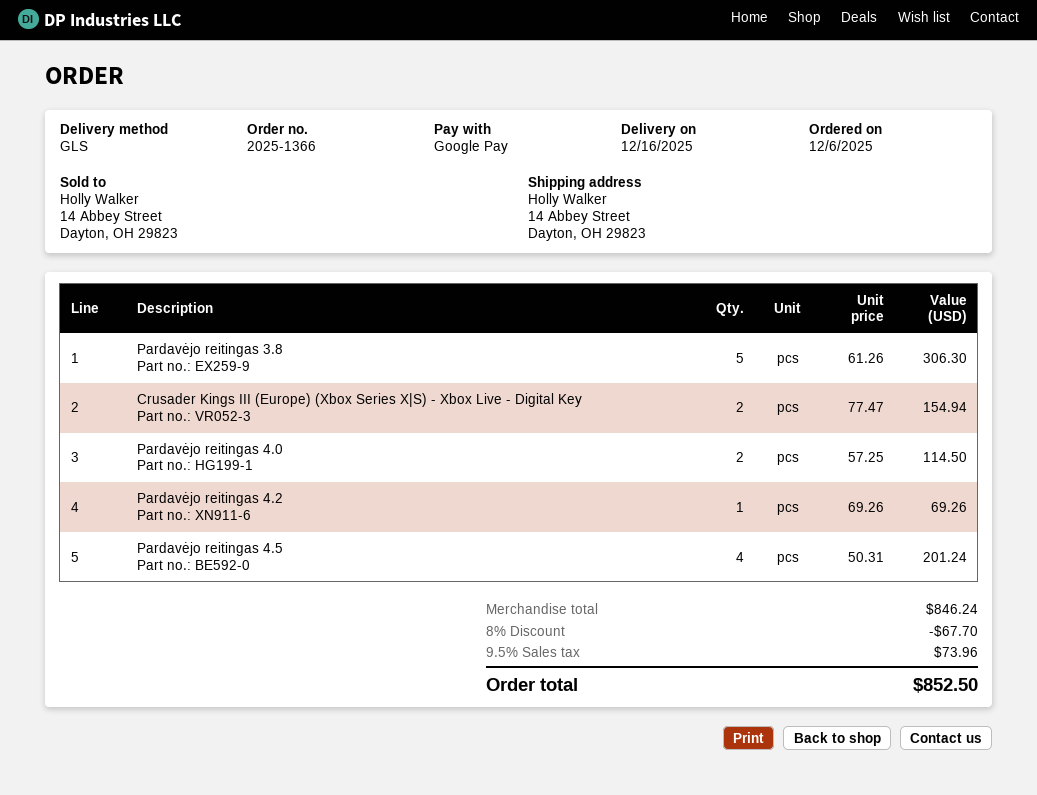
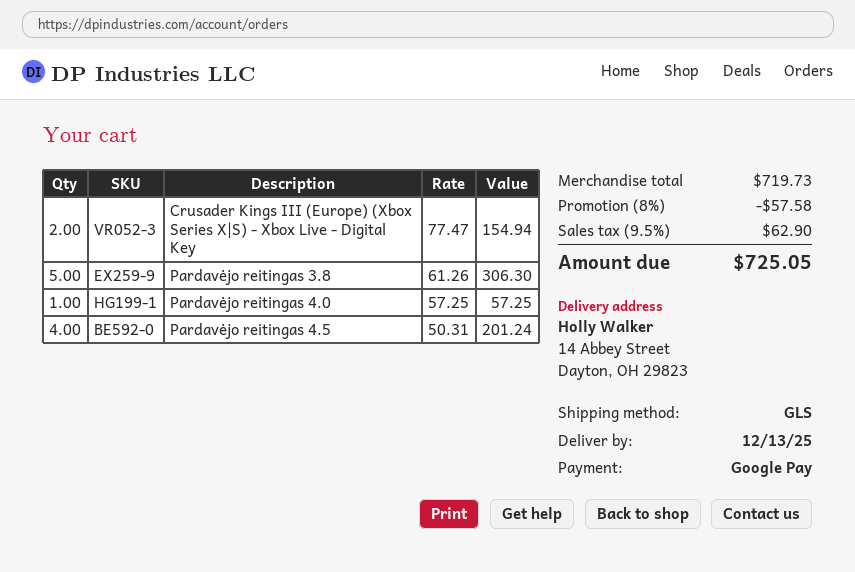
delivery date: 2025-12-16 -> 2025-12-13
Pardavėjo reitingas 4.0: 2 x 57.25 = 114.50 -> 1 x 57.25 = 57.25
Pardavėjo reitingas 4.2: 1 x 69.26 = 69.26 -> none
subtotal: 846.24 -> 719.73
discount: 8% = 67.70 -> 8% = 57.58
tax: 9.5% = 73.96 -> 9.5% = 62.90
total: 852.50 -> 725.05

